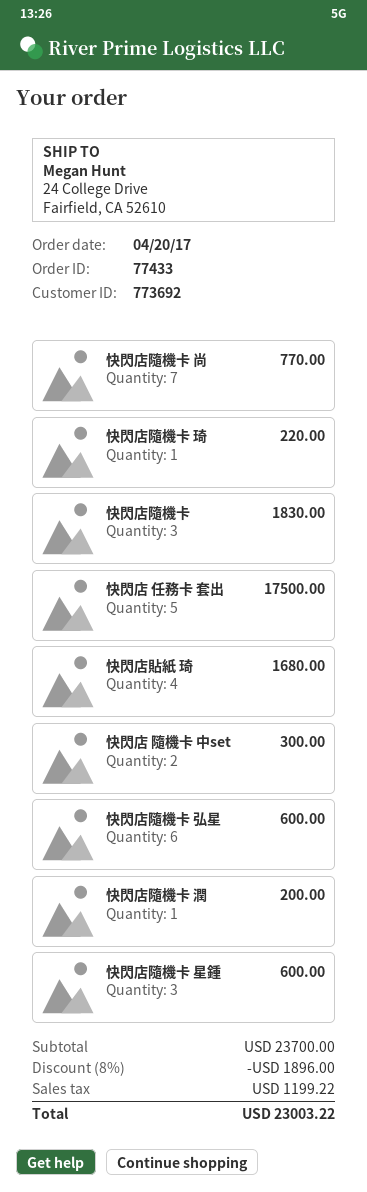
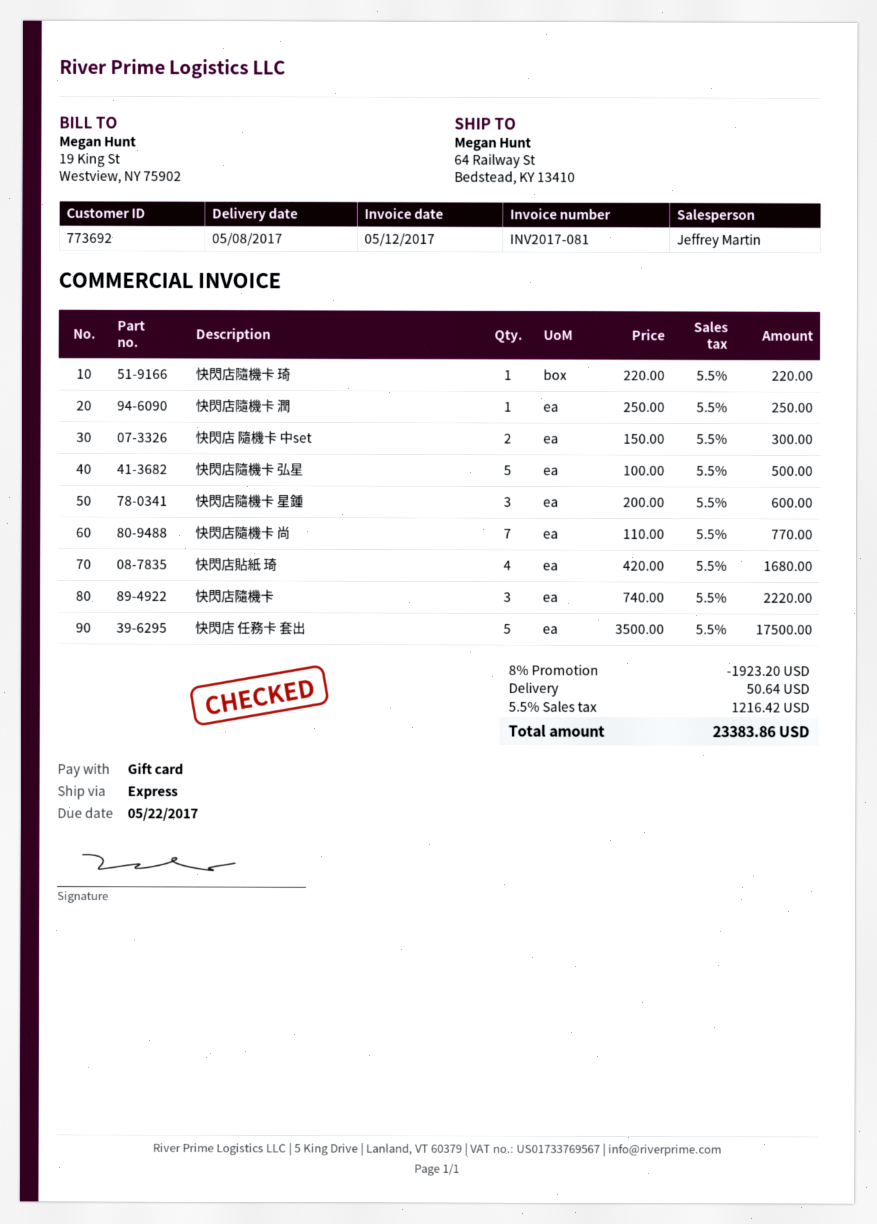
ship to: 24 College Drive, Fairfield, CA 52610 -> 64 Railway St, Bedstead, KY 13410
快閃店隨機卡: 3 for 1830.00 -> 3 for 2220.00
快閃店隨機卡 弘星: 6 for 600.00 -> 5 for 500.00
快閃店隨機卡 潤: 1 for 200.00 -> 1 for 250.00
discount: 8% = 1896.00 -> 8% = 1923.20
shipping: none -> 50.64
tax: 1199.22 -> 1216.42
total: 23003.22 -> 23383.86

